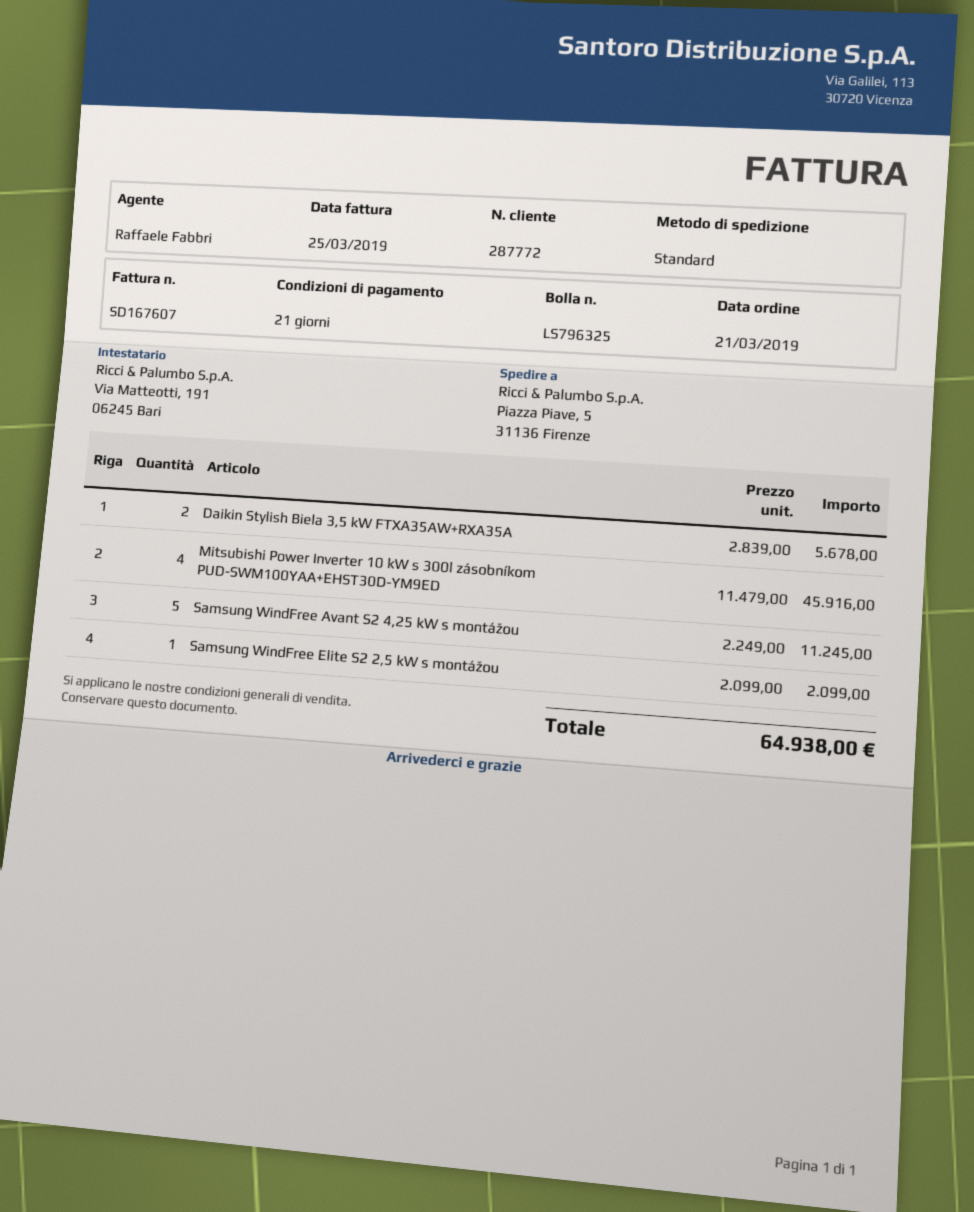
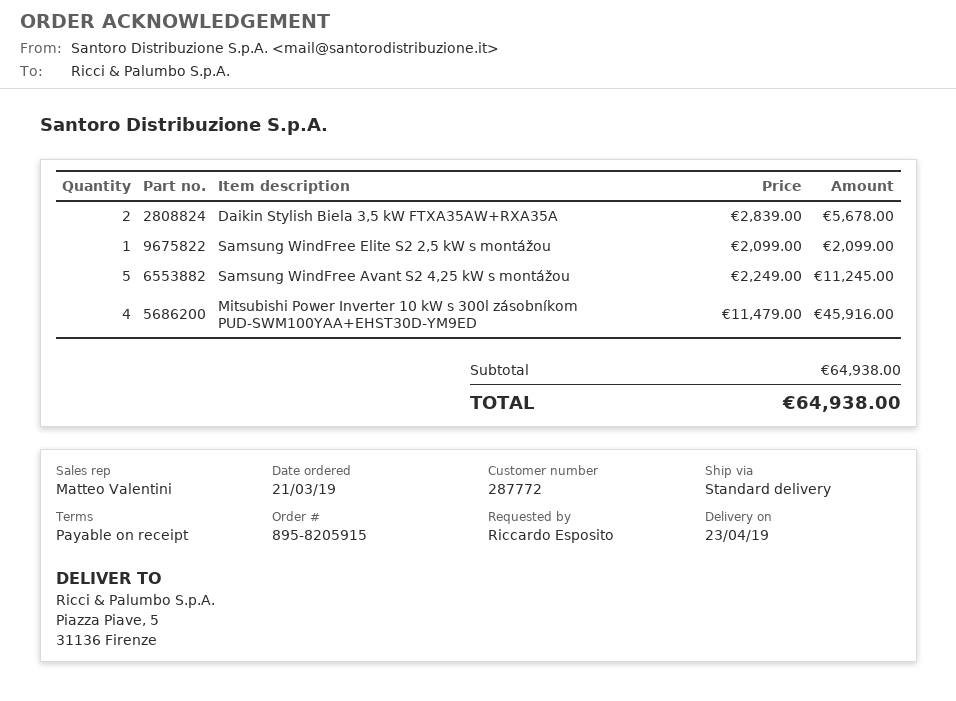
payment terms: 21 days -> on receipt
sales rep: Raffaele Fabbri -> Matteo Valentini

